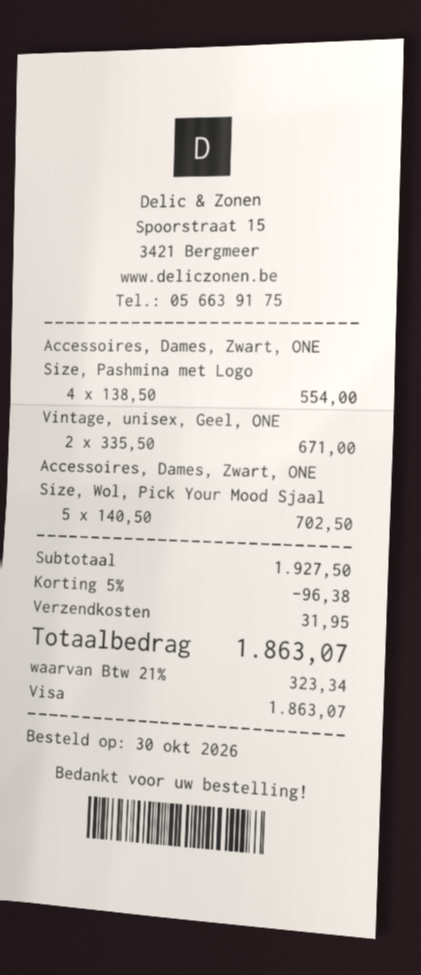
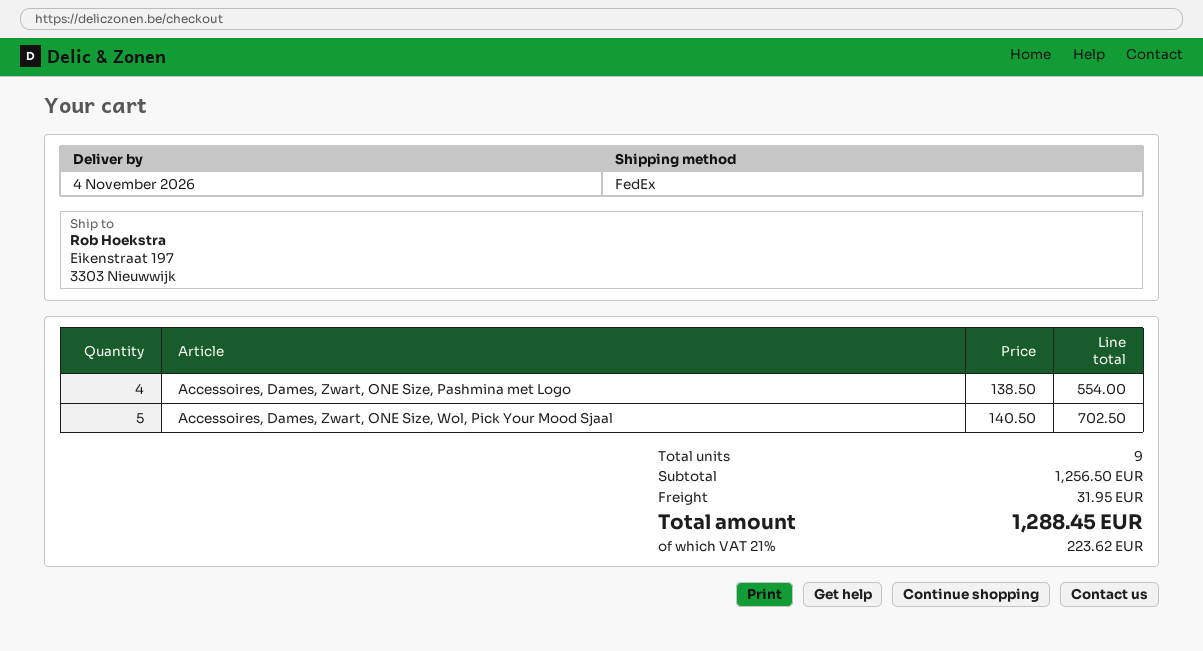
Vintage, unisex, Geel, ONE: 2 x 335.50 = 671.00 -> none
subtotal: 1927.50 -> 1256.50
discount: 5% = 96.38 -> none
tax: 21% = 323.34 -> 21% = 223.62
total: 1863.07 -> 1288.45

